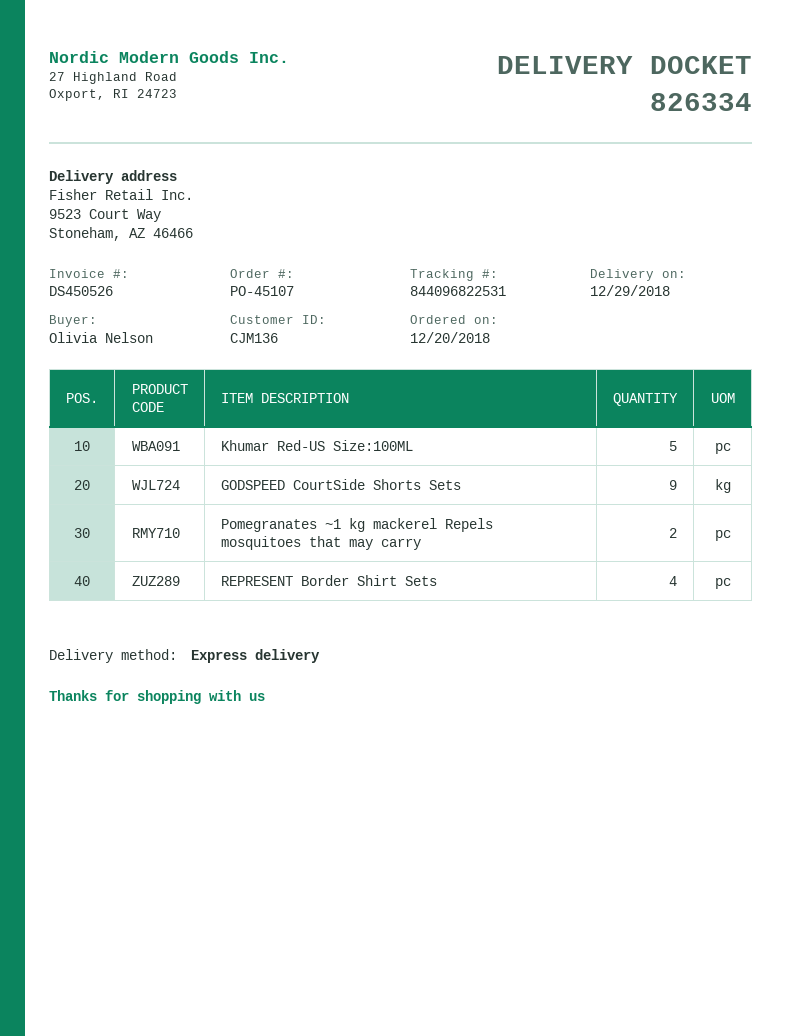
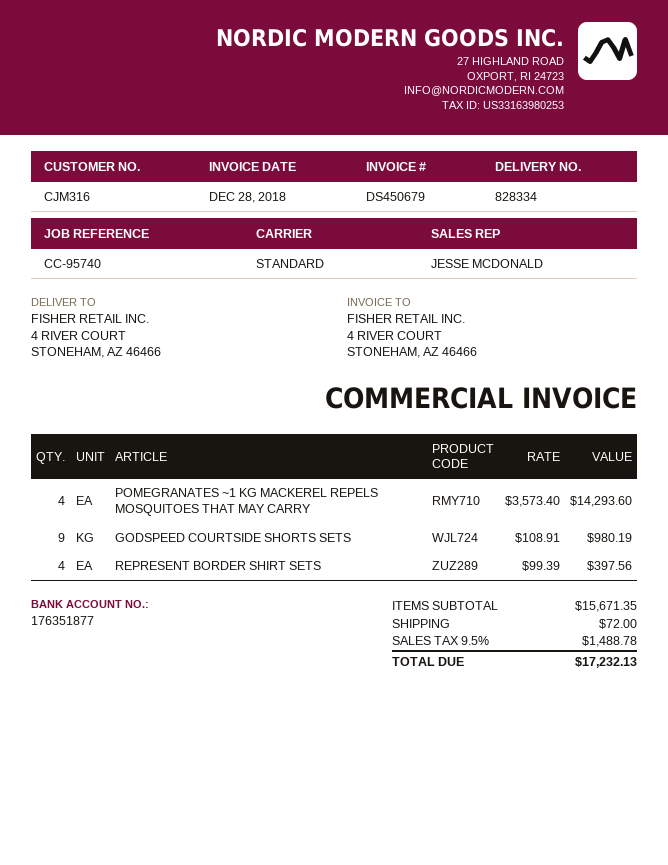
delivery note number: 826334 -> 828334
invoice number: DS450526 -> DS450679
customer number: CJM136 -> CJM316
shipping method: express -> standard
ship to: 9523 Court Way, Stoneham, AZ 46466 -> 4 RIVER COURT, STONEHAM, AZ 46466
Khumar Red-US Size:100ML: 5 -> none
Pomegranates ~1 kg mackerel Repels mosquitoes that may carry: 2 -> 4

